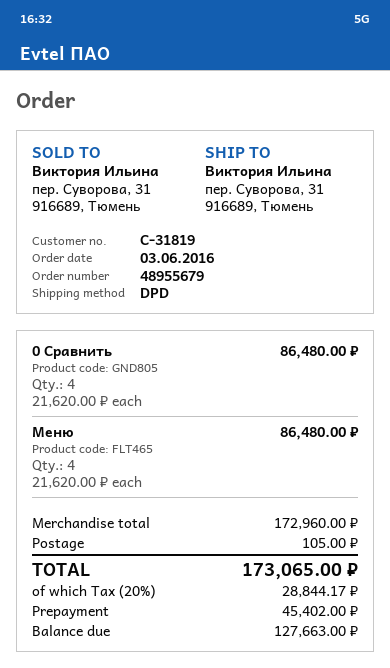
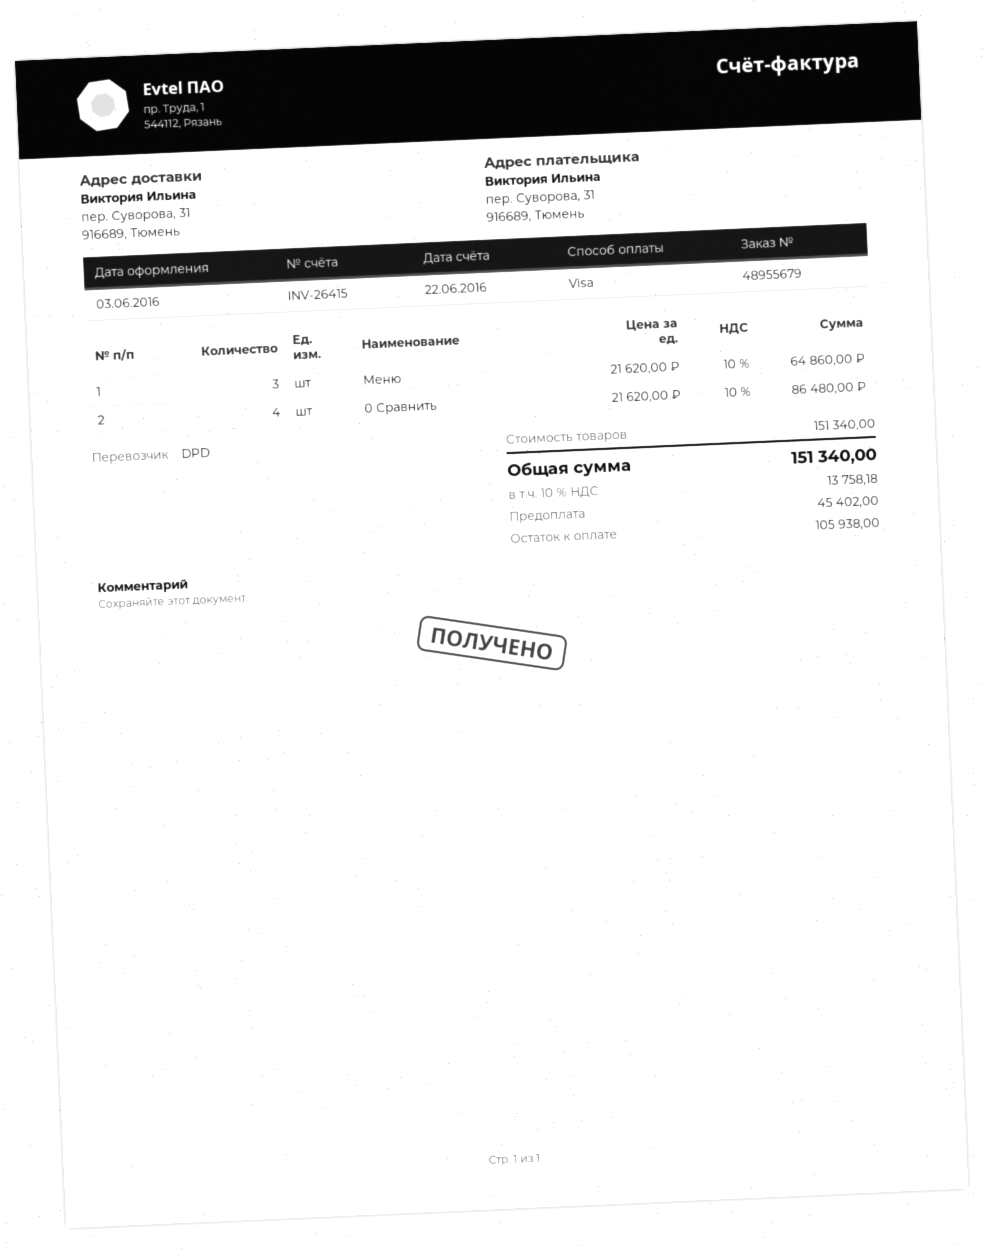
Меню: 4 x 21620.00 = 86480.00 -> 3 x 21620.00 = 64860.00
subtotal: 172960.00 -> 151340.00
shipping: 105.00 -> none
tax: 20% = 28844.17 -> 10% = 13758.18
total: 173065.00 -> 151340.00
balance: 127663.00 -> 105938.00

